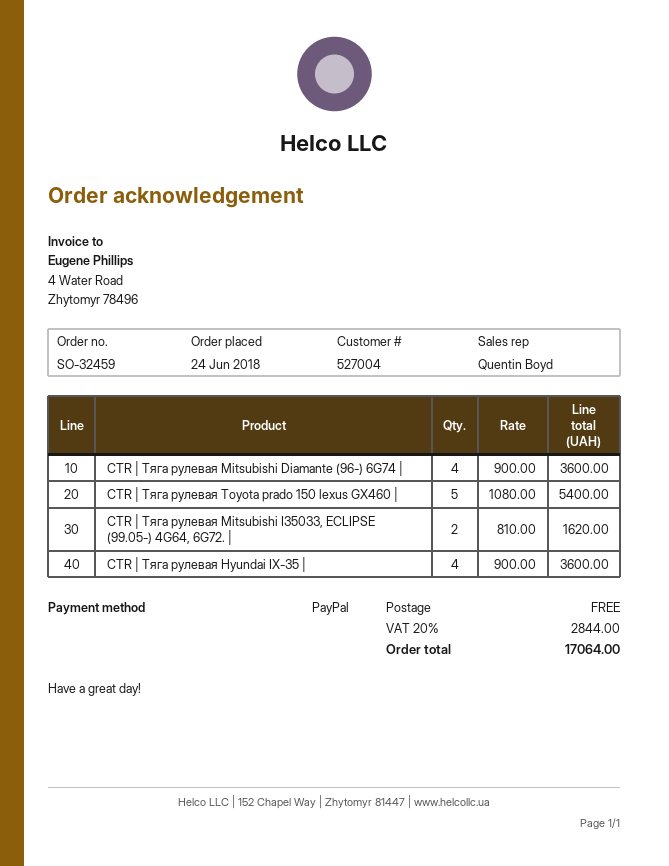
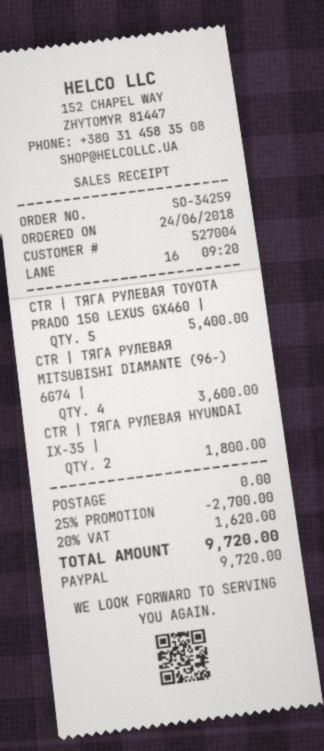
order number: SO-32459 -> SO-34259
CTR | Тяга рулевая Mitsubishi I35033, ECLIPSE (99.05-) 4G64, 6G72. |: 2 for 1620.00 -> none
CTR | Тяга рулевая Hyundai IX-35 |: 4 for 3600.00 -> 2 for 1800.00
discount: none -> 25% = 2700.00
tax: 20% = 2844.00 -> 20% = 1620.00
total: 17064.00 -> 9720.00

